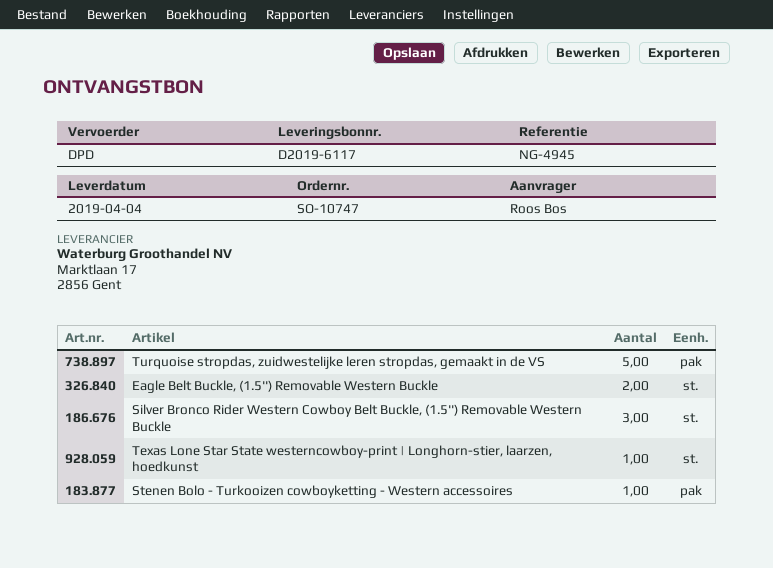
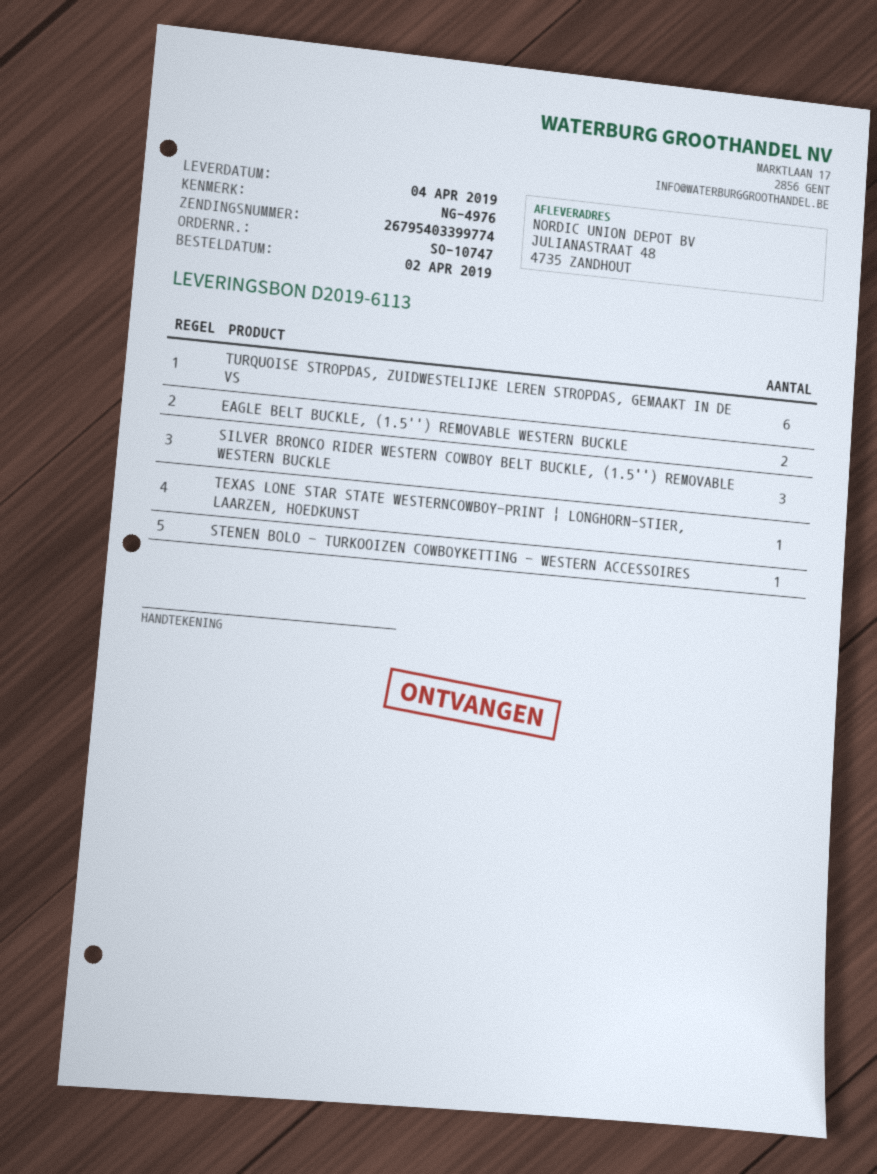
delivery note number: D2019-6117 -> D2019-6113
reference: NG-4945 -> NG-4976
Turquoise stropdas, zuidwestelijke leren stropdas, gemaakt in de VS: 5 -> 6

